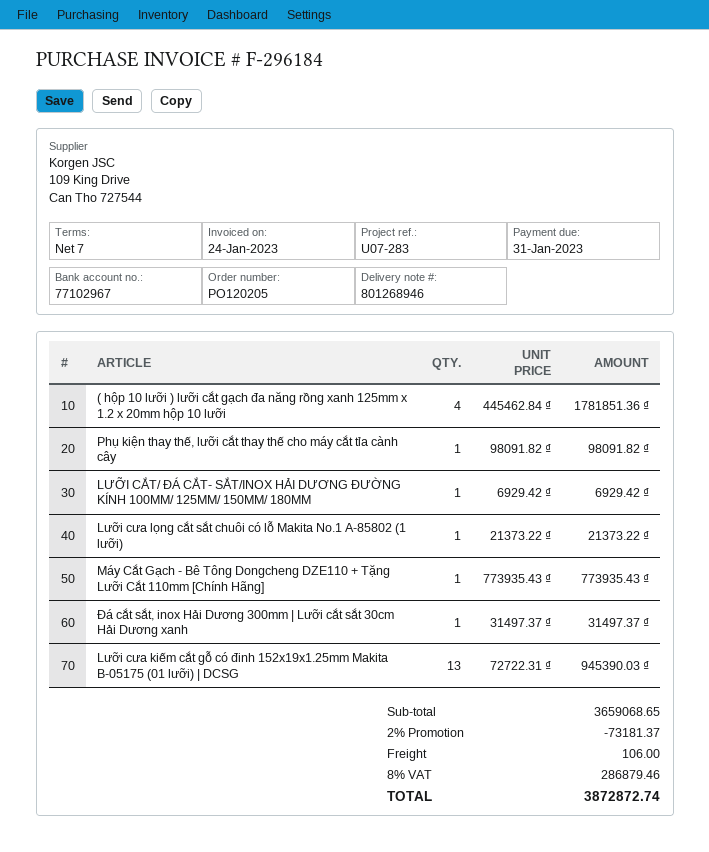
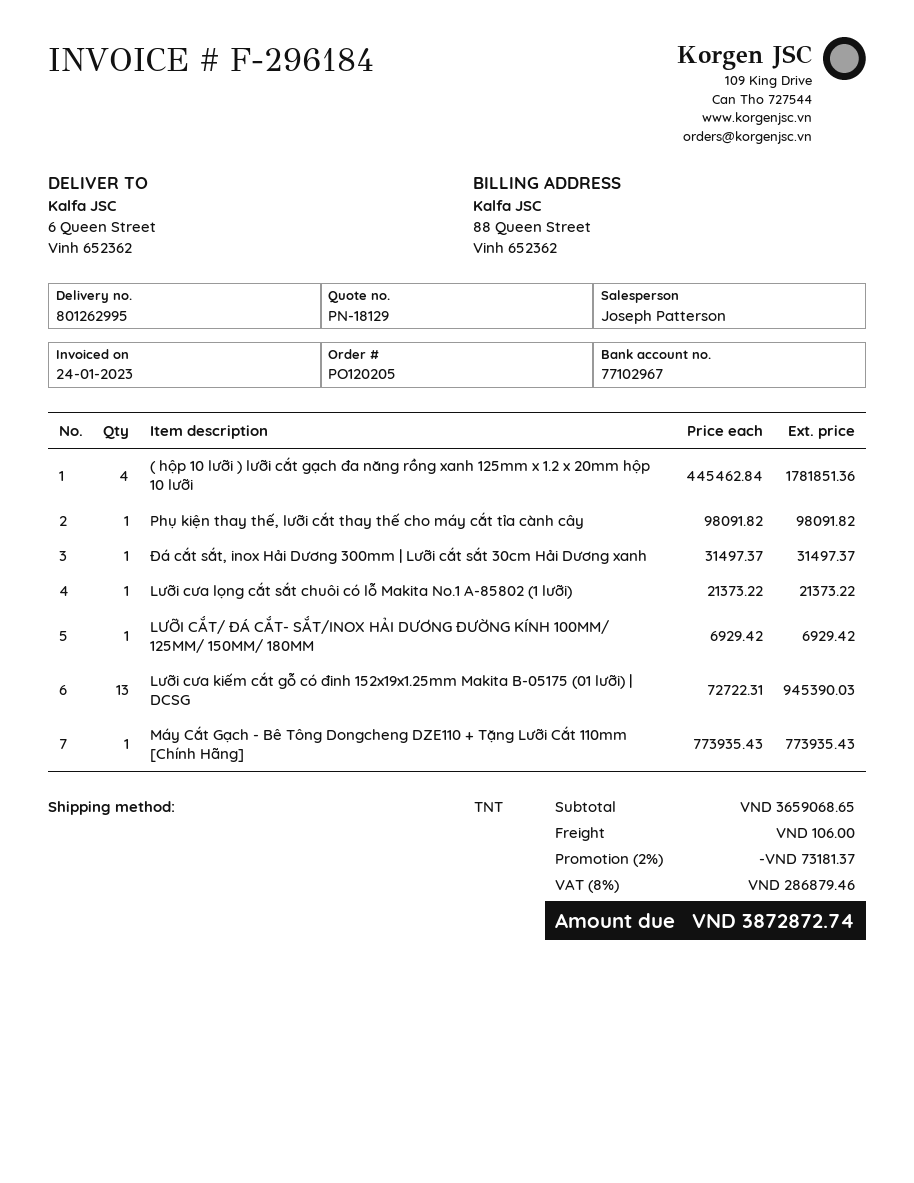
delivery note number: 801268946 -> 801262995

